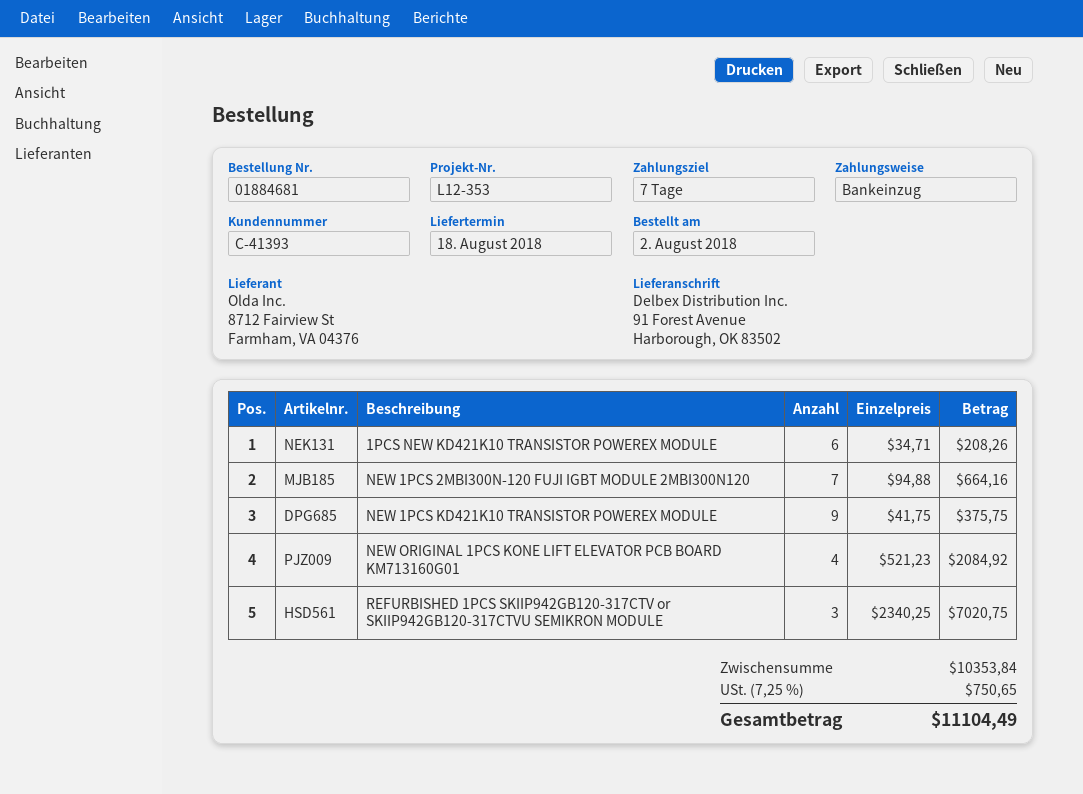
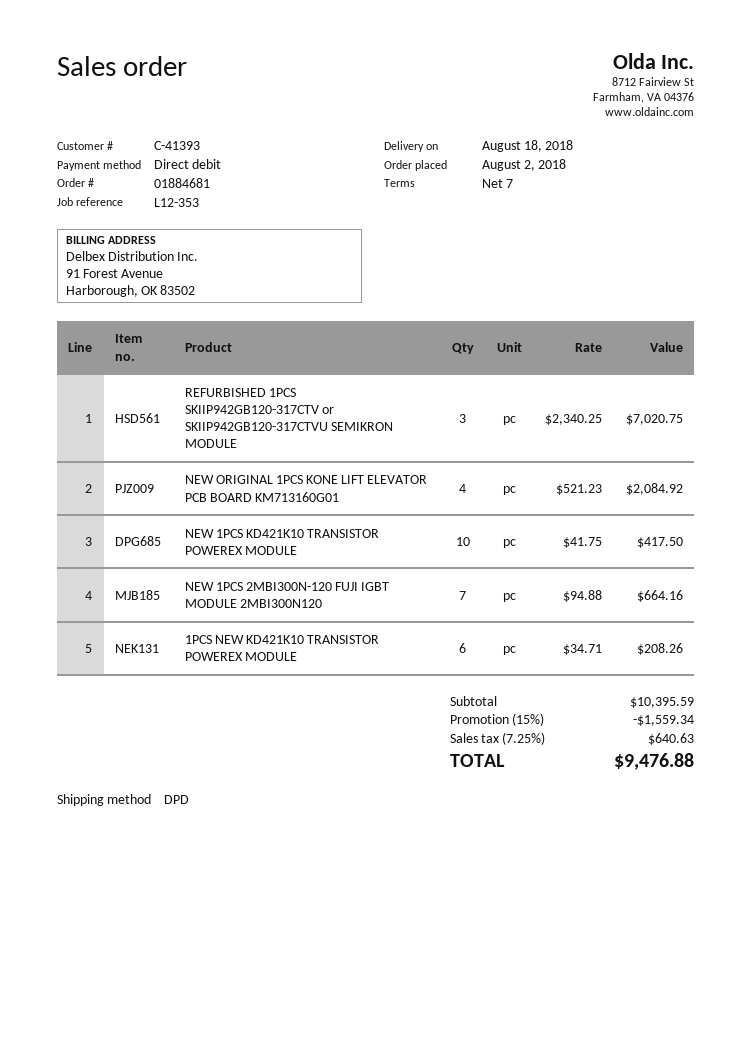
NEW 1PCS KD421K10 TRANSISTOR POWEREX MODULE: 9 x 41.75 = 375.75 -> 10 x 41.75 = 417.50
subtotal: 10353.84 -> 10395.59
discount: none -> 15% = 1559.34
tax: 7.25% = 750.65 -> 7.25% = 640.63
total: 11104.49 -> 9476.88

